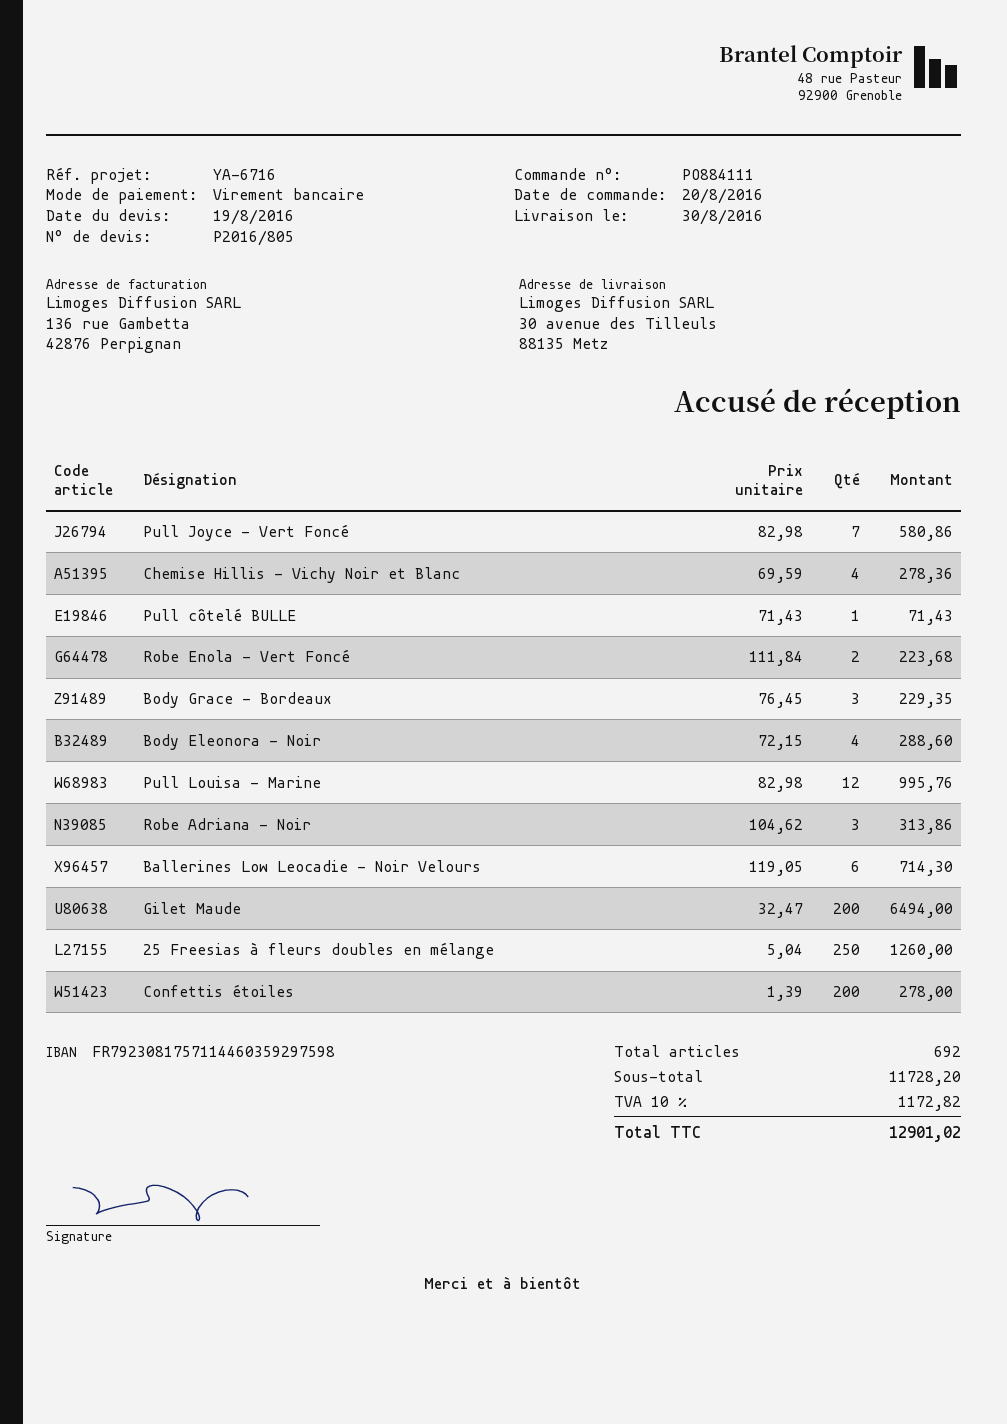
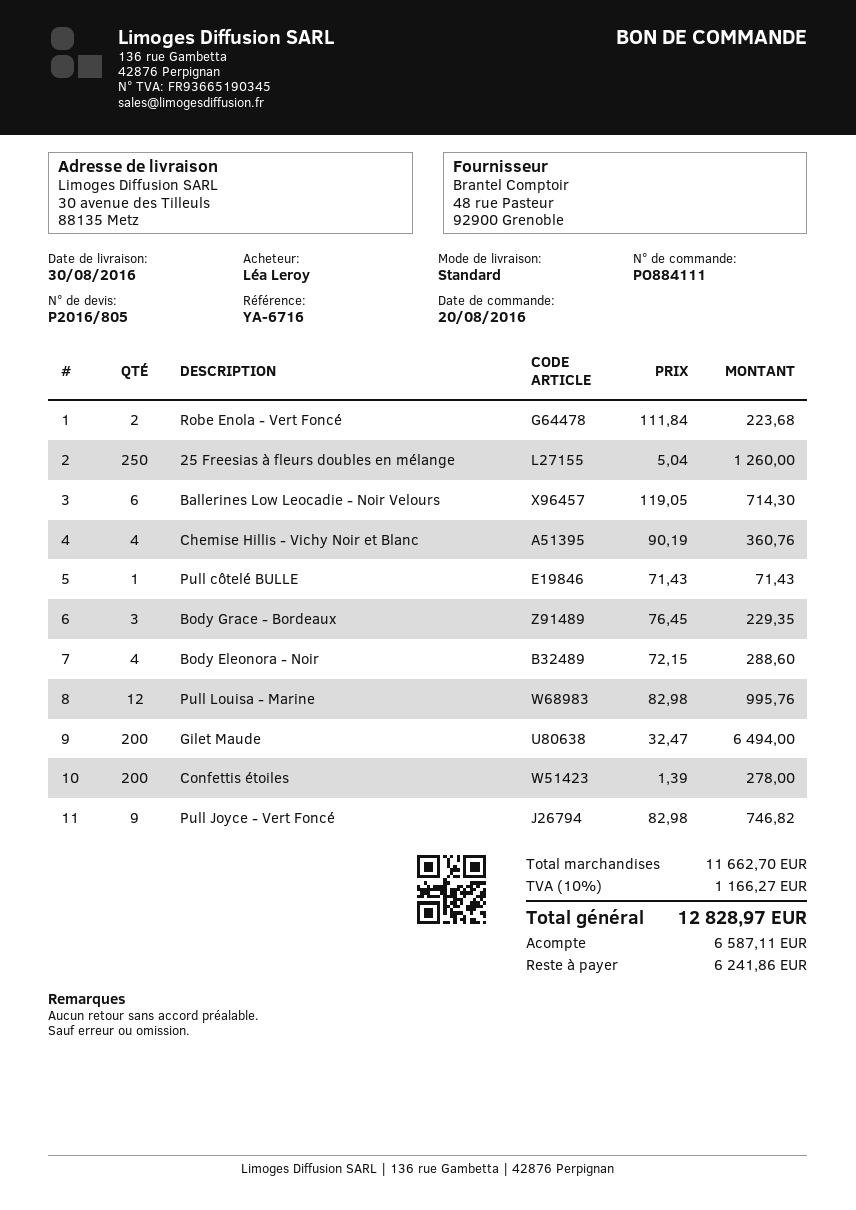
Pull Joyce - Vert Foncé: 7 x 82.98 = 580.86 -> 9 x 82.98 = 746.82
Chemise Hillis - Vichy Noir et Blanc: 4 x 69.59 = 278.36 -> 4 x 90.19 = 360.76
Robe Adriana - Noir: 3 x 104.62 = 313.86 -> none
subtotal: 11728.20 -> 11662.70
tax: 10% = 1172.82 -> 10% = 1166.27
total: 12901.02 -> 12828.97

